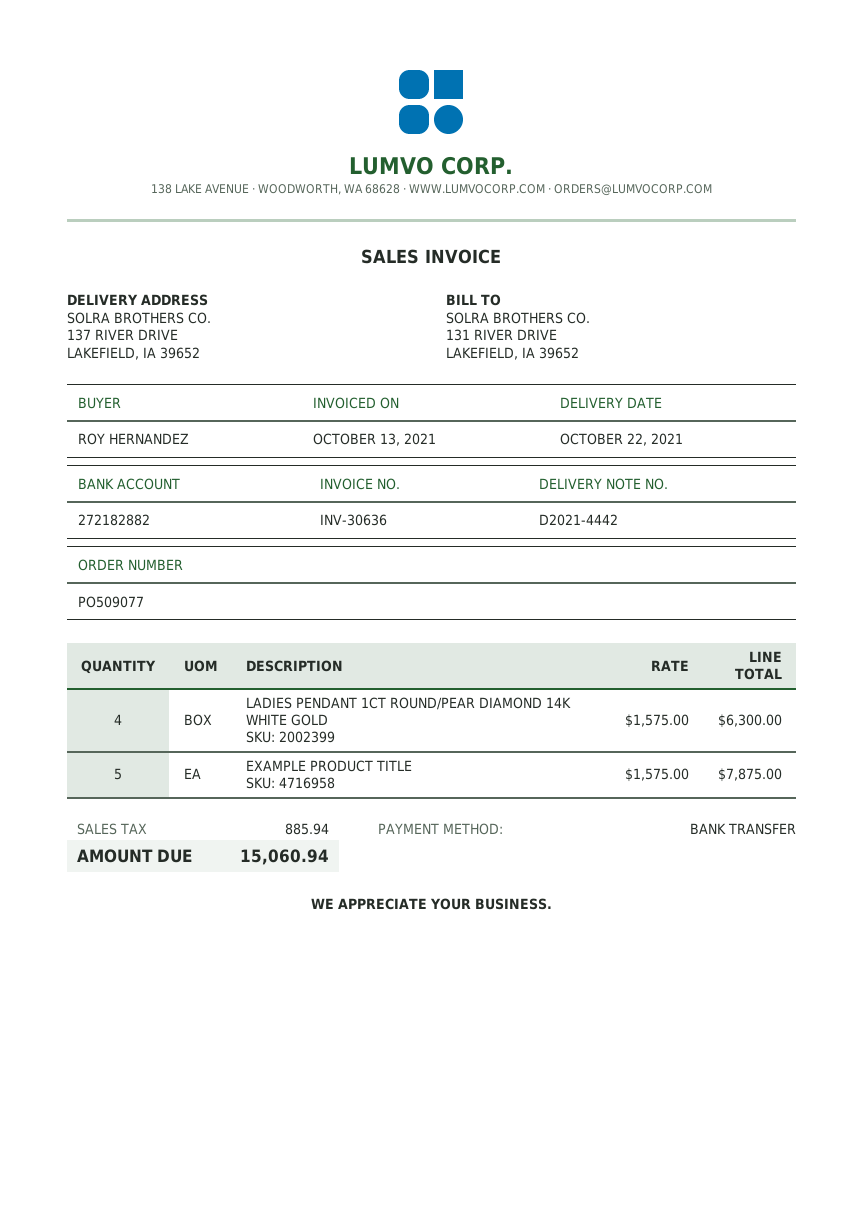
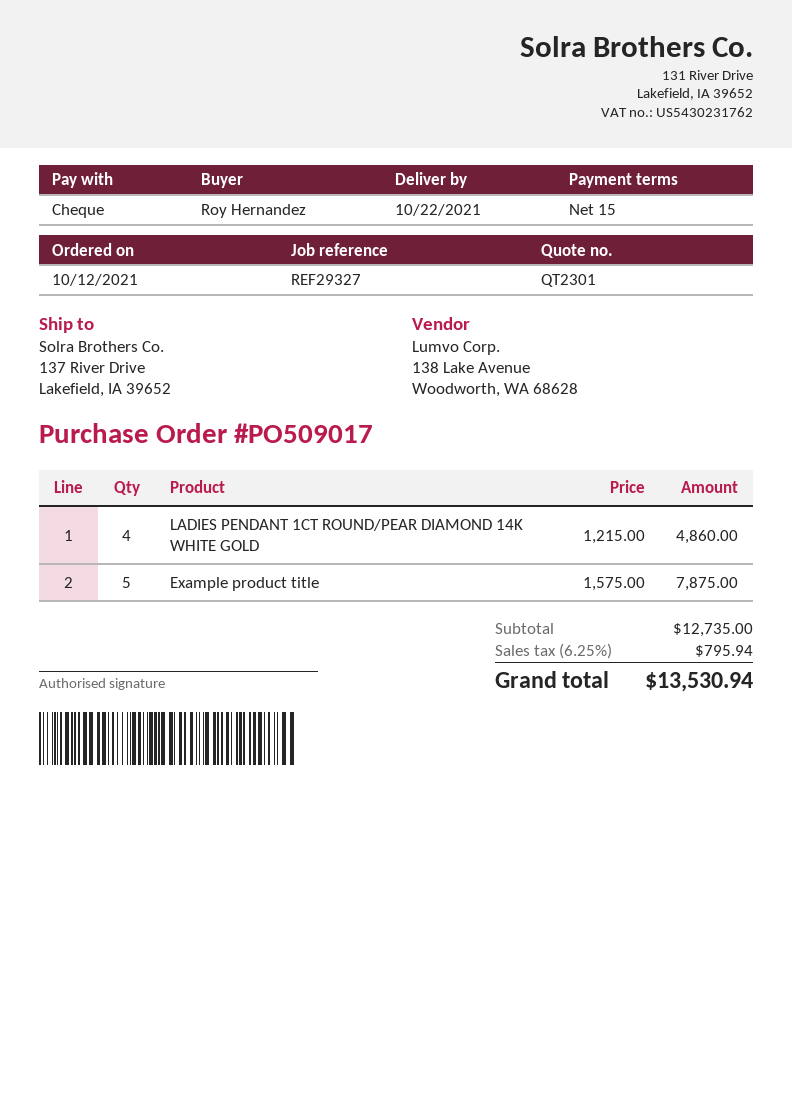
order number: PO509077 -> PO509017
payment method: bank transfer -> cheque
LADIES PENDANT 1CT ROUND/PEAR DIAMOND 14K WHITE GOLD: 4 x 1575.00 = 6300.00 -> 4 x 1215.00 = 4860.00
tax: 885.94 -> 795.94
total: 15060.94 -> 13530.94

